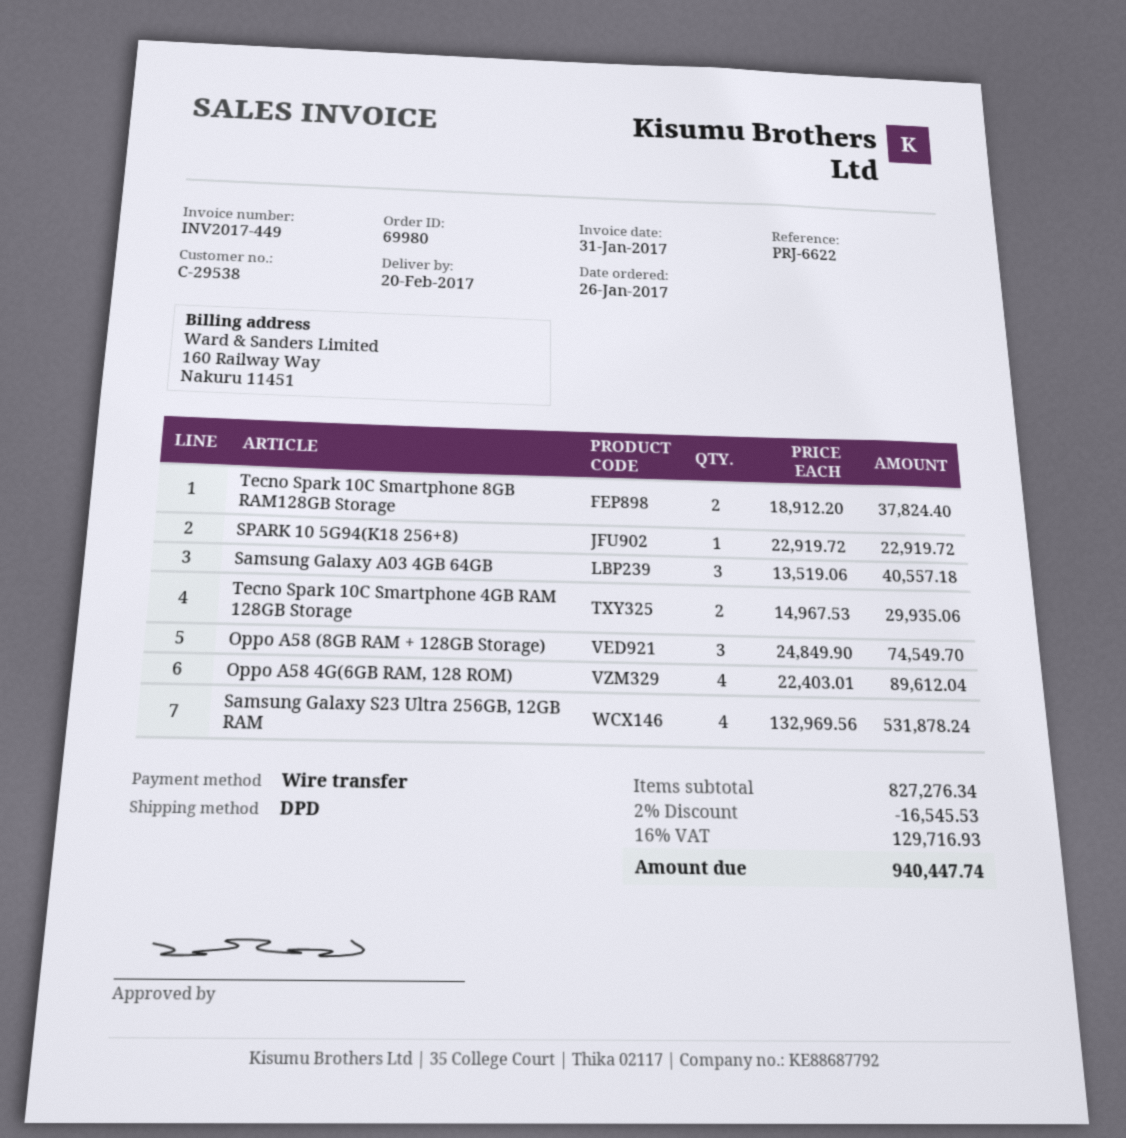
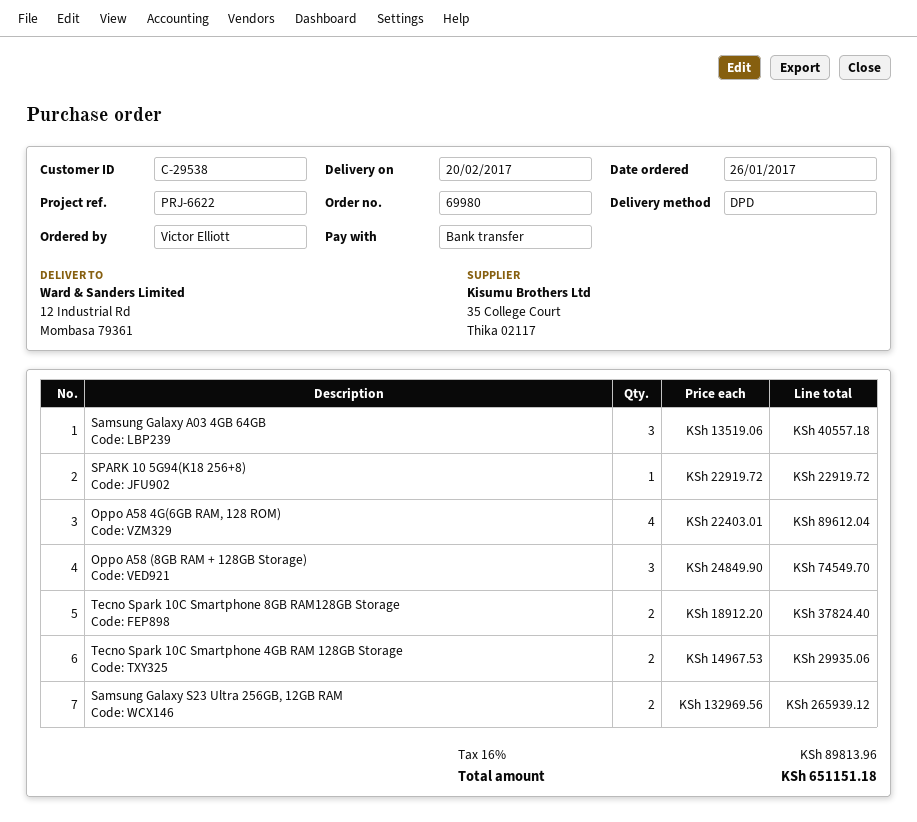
Samsung Galaxy S23 Ultra 256GB, 12GB RAM: 4 x 132969.56 = 531878.24 -> 2 x 132969.56 = 265939.12
discount: 2% = 16545.53 -> none
tax: 16% = 129716.93 -> 16% = 89813.96
total: 940447.74 -> 651151.18

